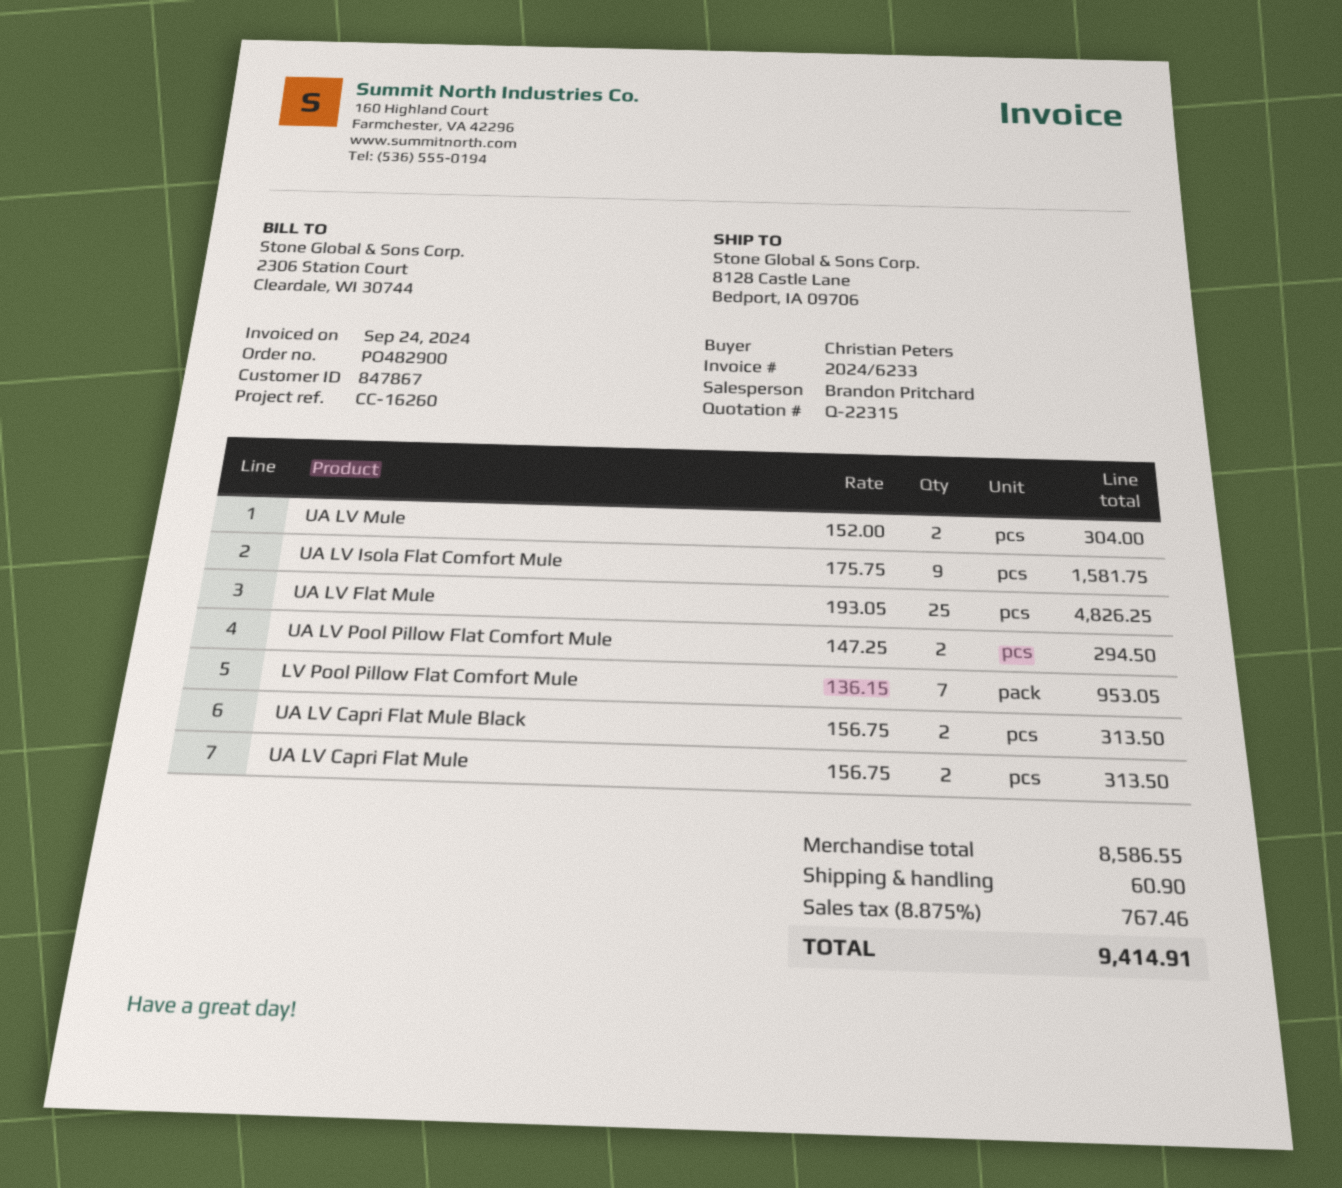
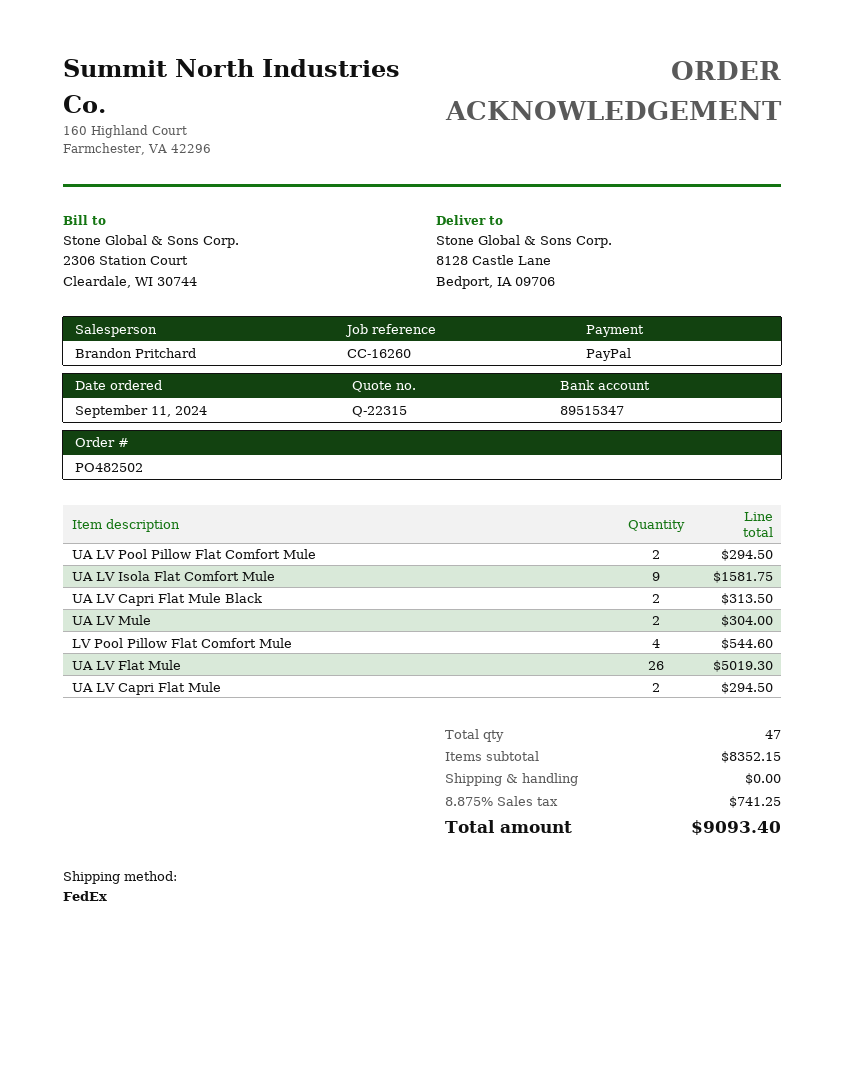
order number: PO482900 -> PO482502
UA LV Flat Mule: 25 for 4826.25 -> 26 for 5019.30
LV Pool Pillow Flat Comfort Mule: 7 for 953.05 -> 4 for 544.60
UA LV Capri Flat Mule: 2 for 313.50 -> 2 for 294.50
subtotal: 8586.55 -> 8352.15
shipping: 60.90 -> 0.00
tax: 8.875% = 767.46 -> 8.875% = 741.25
total: 9414.91 -> 9093.40

